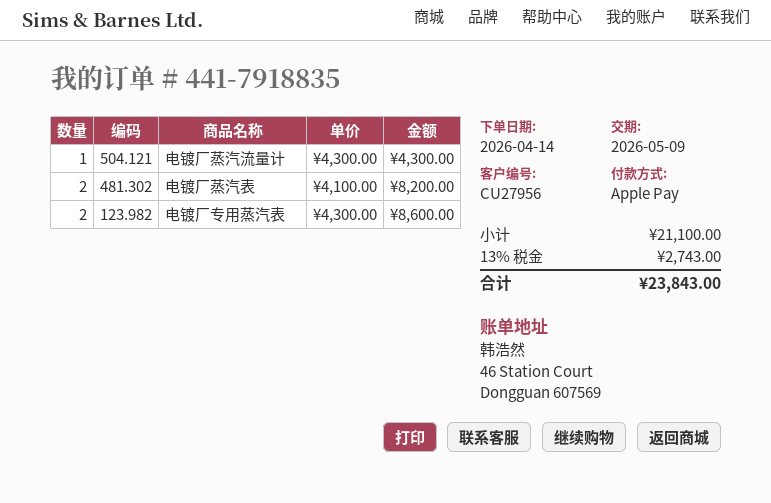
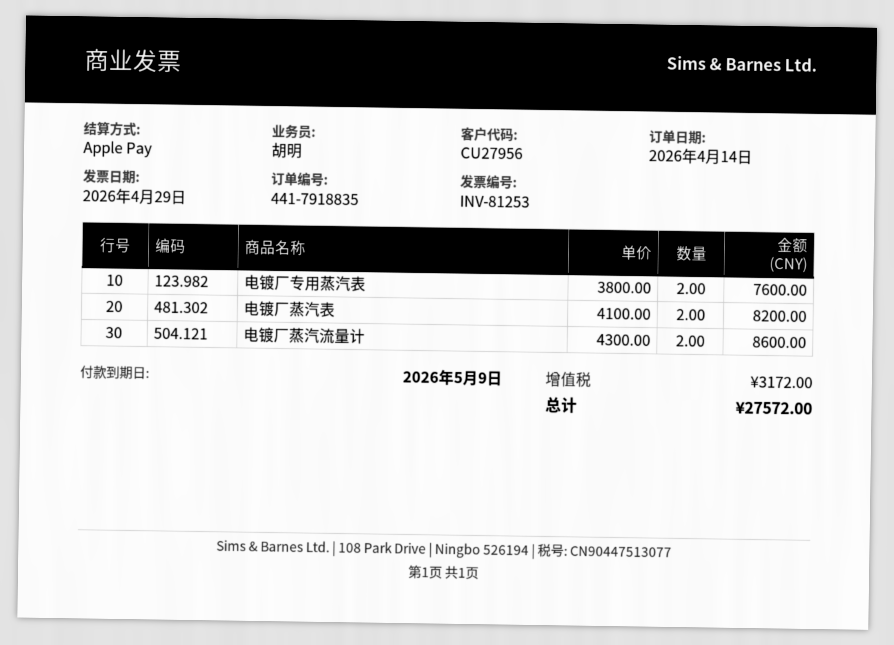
电镀厂蒸汽流量计: 1 x 4300.00 = 4300.00 -> 2 x 4300.00 = 8600.00
电镀厂专用蒸汽表: 2 x 4300.00 = 8600.00 -> 2 x 3800.00 = 7600.00
tax: 2743.00 -> 3172.00
total: 23843.00 -> 27572.00

